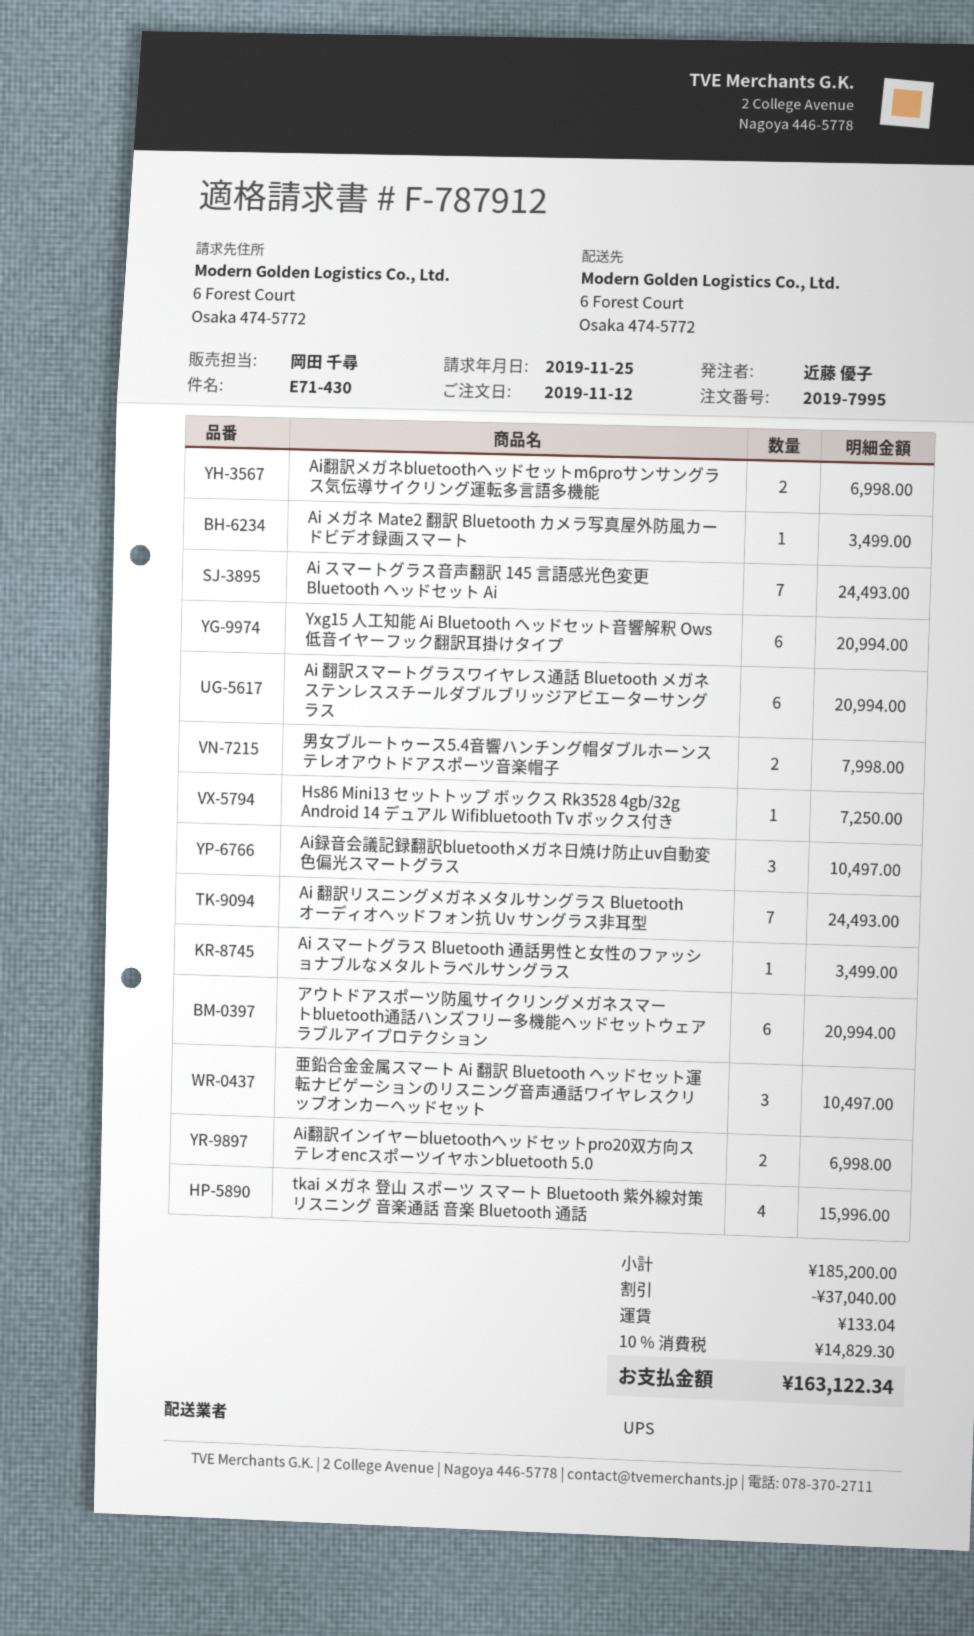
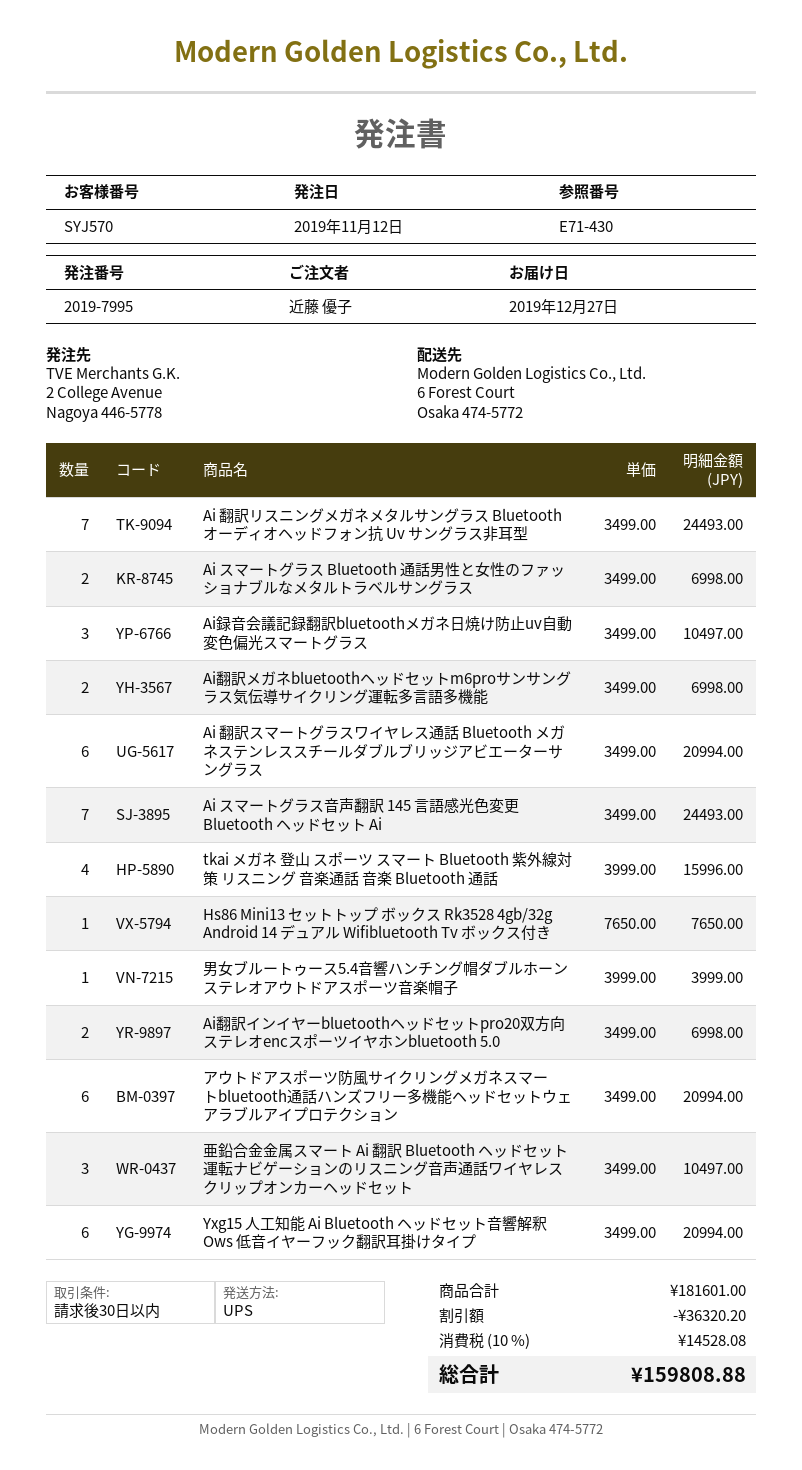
Ai メガネ Mate2 翻訳 Bluetooth カメラ写真屋外防風カードビデオ録画スマート: 1 for 3499.00 -> none
男女ブルートゥース5.4音響ハンチング帽ダブルホーンステレオアウトドアスポーツ音楽帽子: 2 for 7998.00 -> 1 for 3999.00
Hs86 Mini13 セットトップ ボックス Rk3528 4gb/32g Android 14 デュアル Wifibluetooth Tv ボックス付き: 1 for 7250.00 -> 1 for 7650.00
Ai スマートグラス Bluetooth 通話男性と女性のファッショナブルなメタルトラベルサングラス: 1 for 3499.00 -> 2 for 6998.00
subtotal: 185200.00 -> 181601.00
discount: 37040.00 -> 36320.20
shipping: 133.04 -> none
tax: 10% = 14829.30 -> 10% = 14528.08
total: 163122.34 -> 159808.88

